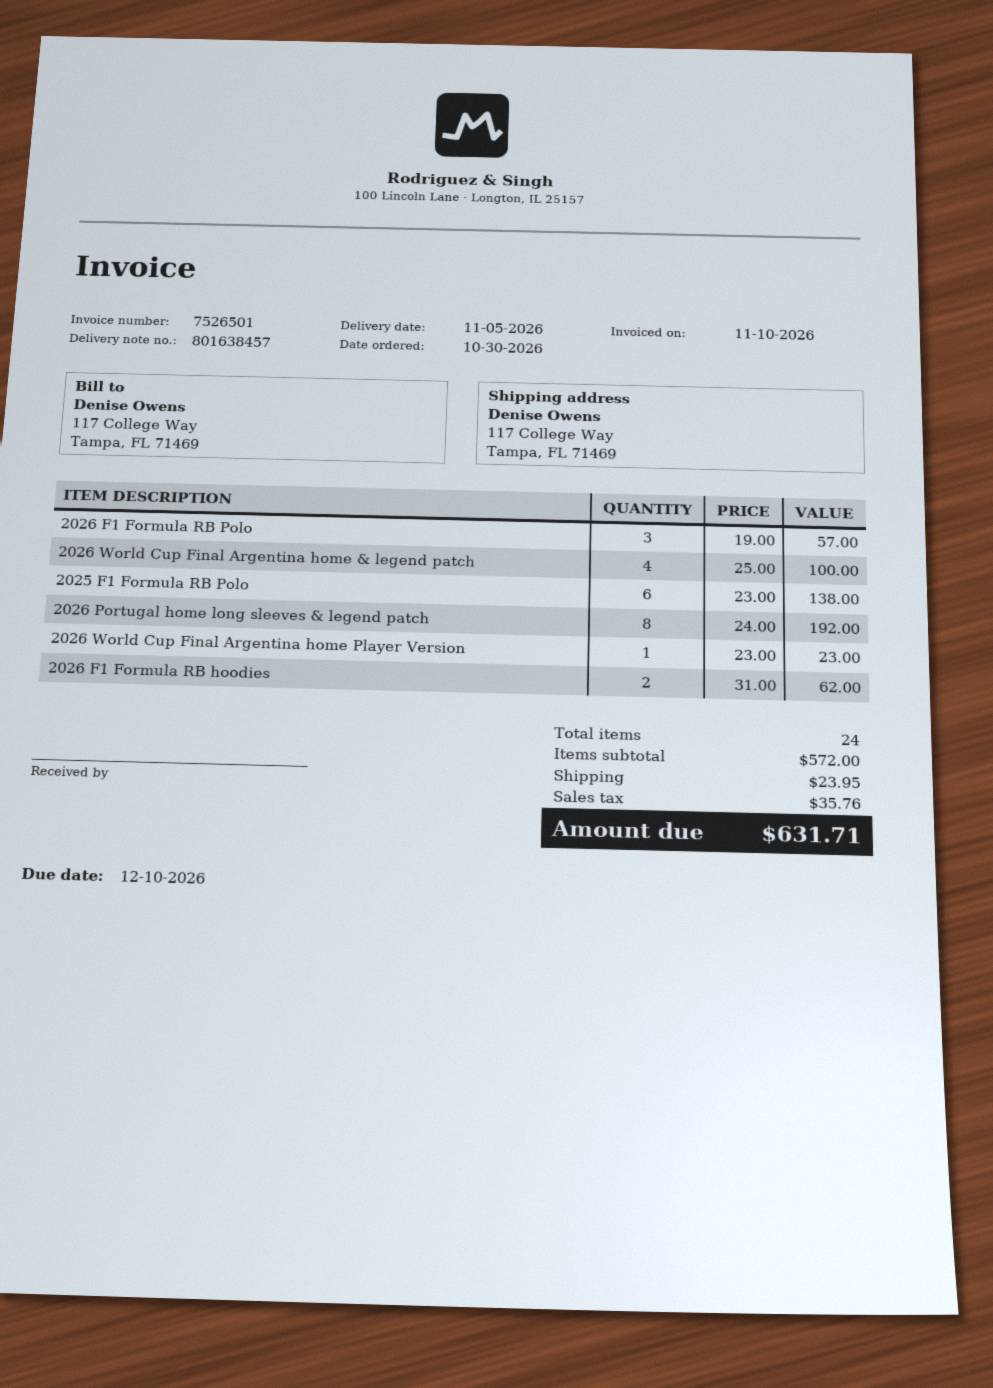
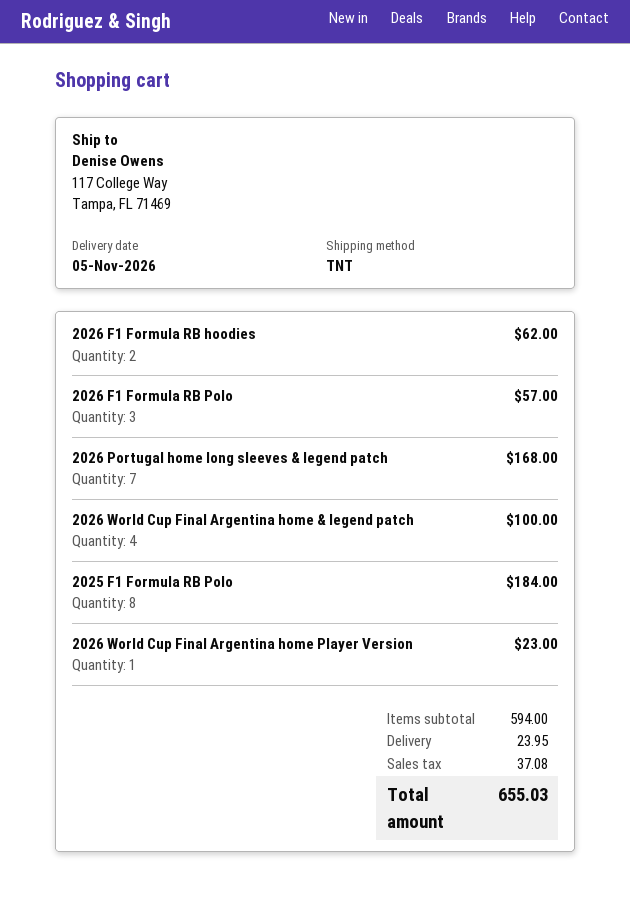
2025 F1 Formula RB Polo: 6 for 138.00 -> 8 for 184.00
2026 Portugal home long sleeves & legend patch: 8 for 192.00 -> 7 for 168.00
subtotal: 572.00 -> 594.00
tax: 35.76 -> 37.08
total: 631.71 -> 655.03

